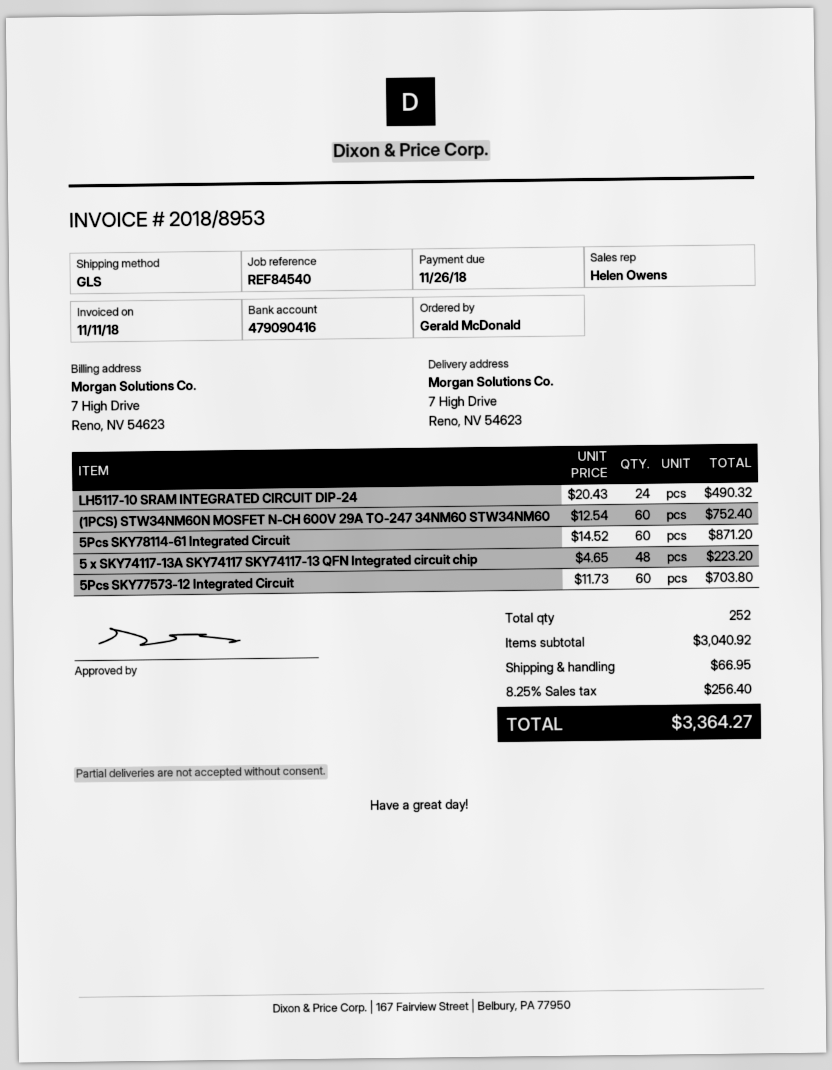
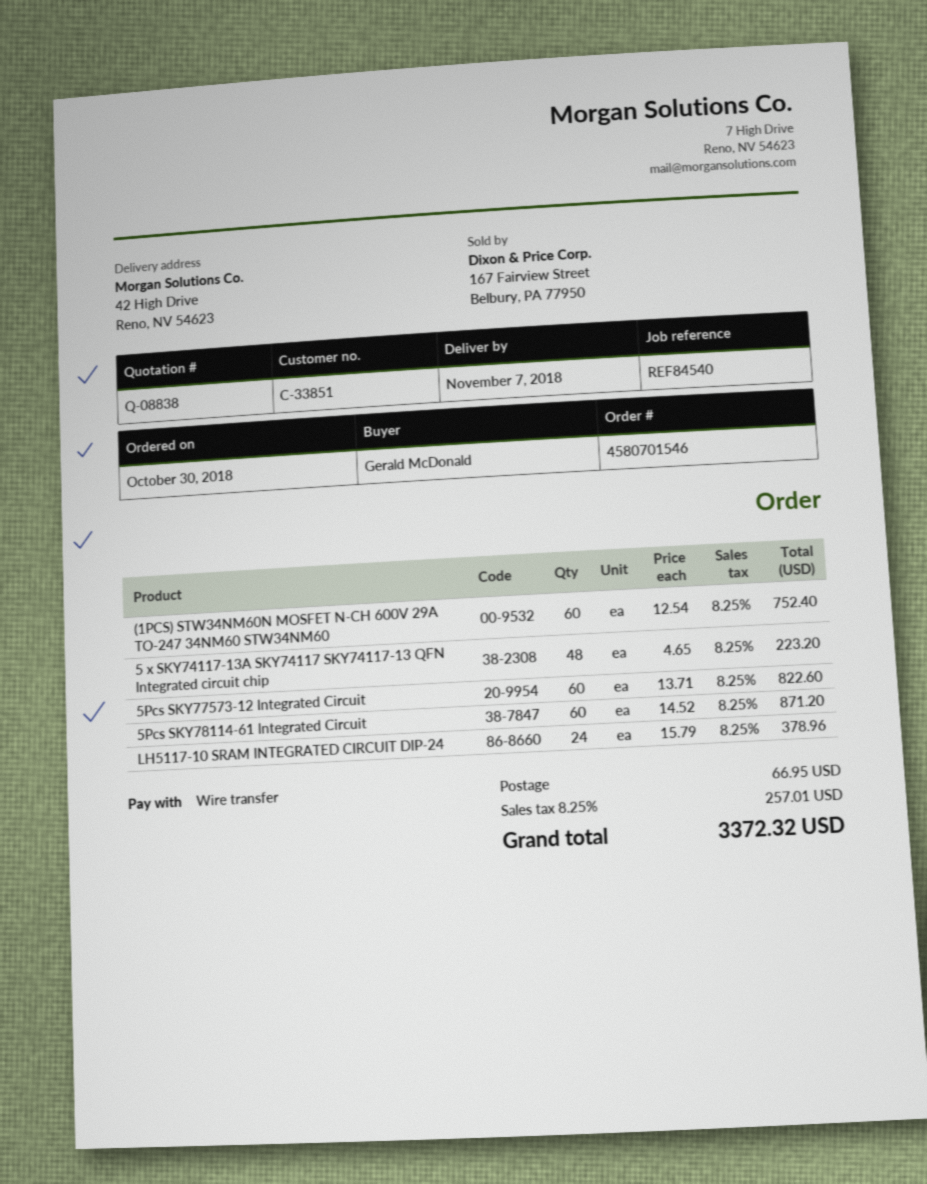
ship to: 7 High Drive, Reno, NV 54623 -> 42 High Drive, Reno, NV 54623
LH5117-10 SRAM INTEGRATED CIRCUIT DIP-24: 24 x 20.43 = 490.32 -> 24 x 15.79 = 378.96
5Pcs SKY77573-12 Integrated Circuit: 60 x 11.73 = 703.80 -> 60 x 13.71 = 822.60
tax: 8.25% = 256.40 -> 8.25% = 257.01
total: 3364.27 -> 3372.32

